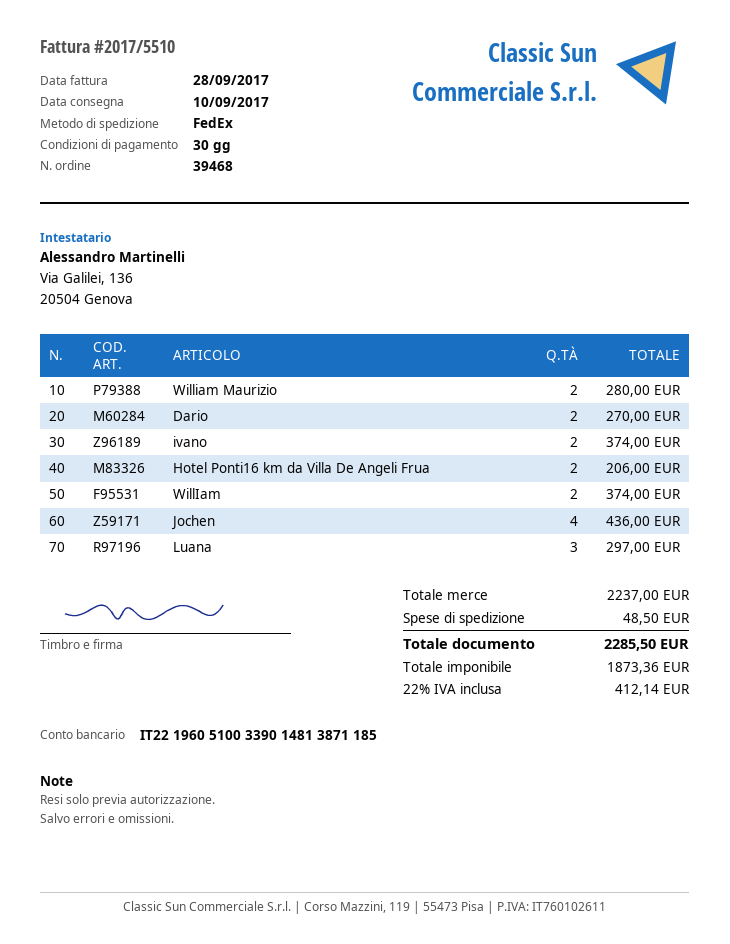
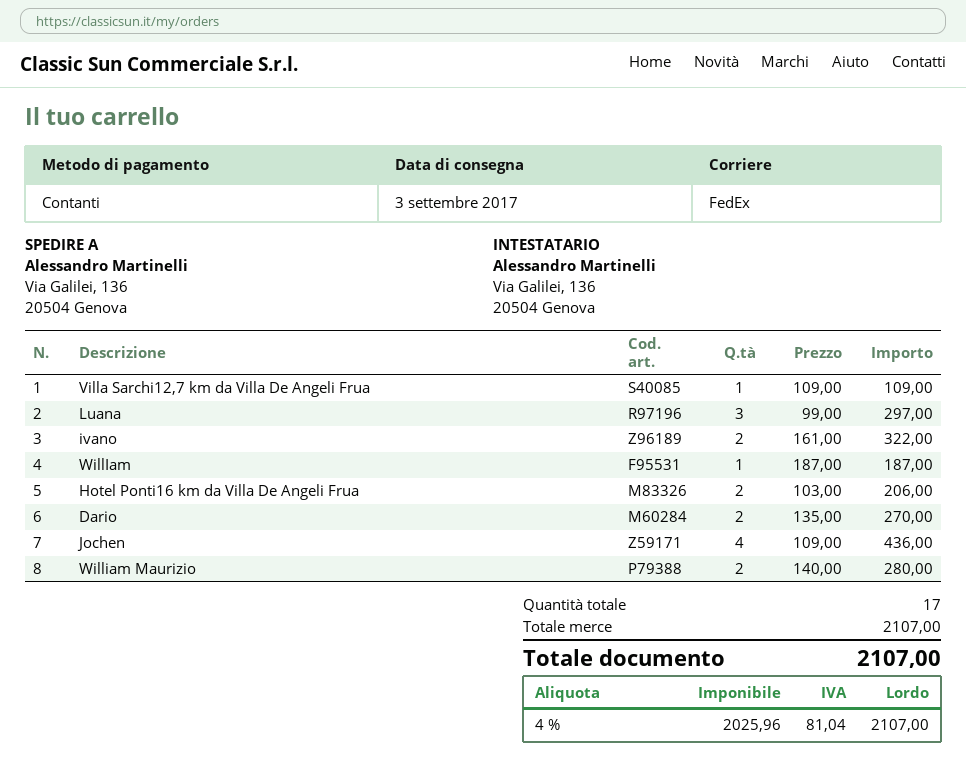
delivery date: 2017-09-10 -> 2017-09-03
ivano: 2 for 374.00 -> 2 for 322.00
WillIam: 2 for 374.00 -> 1 for 187.00
Villa Sarchi12,7 km da Villa De Angeli Frua: none -> 1 for 109.00
subtotal: 2237.00 -> 2107.00
shipping: 48.50 -> none
net: 1873.36 -> 2025.96
tax: 22% = 412.14 -> 4% = 81.04
total: 2285.50 -> 2107.00

